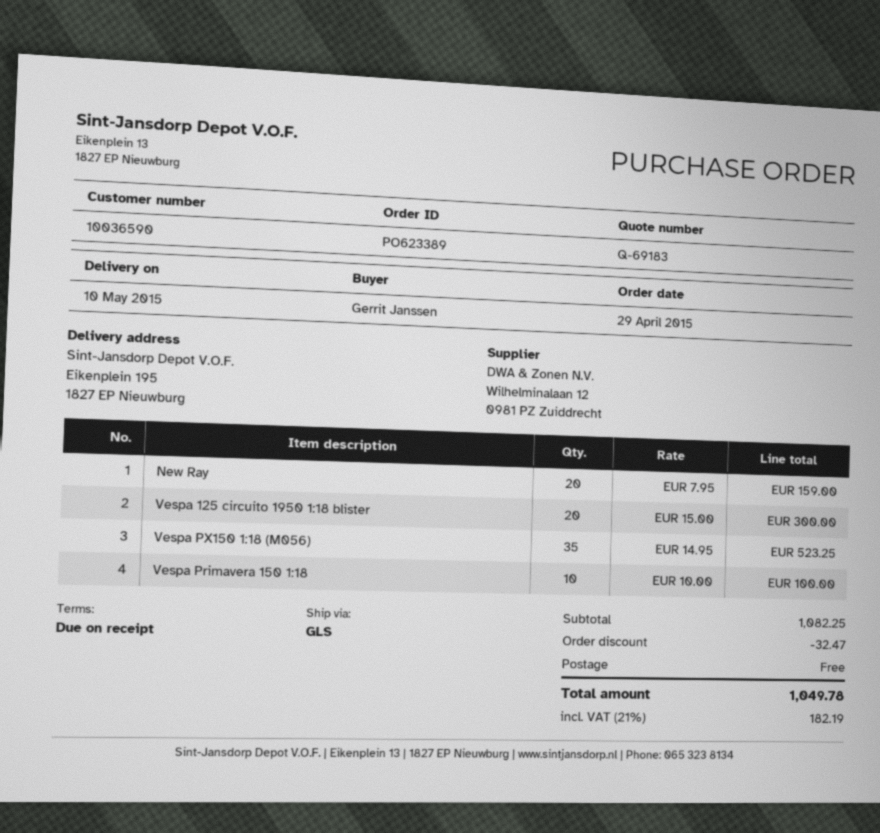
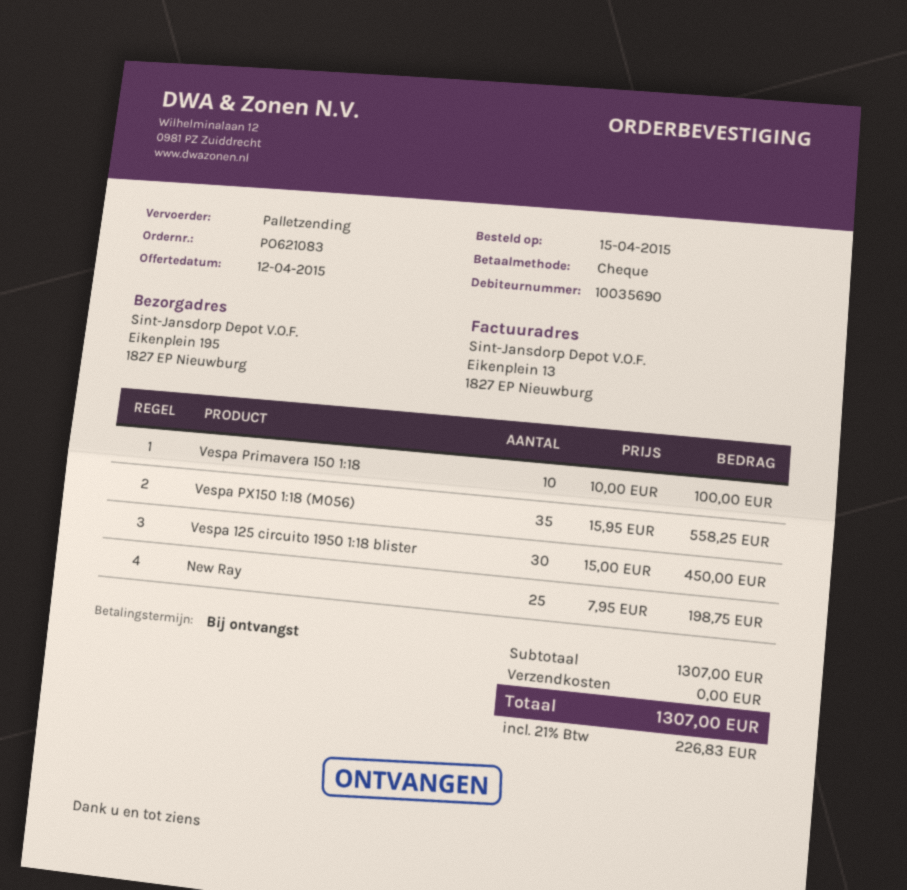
order number: PO623389 -> PO621083
order date: 2015-04-29 -> 2015-04-15
customer number: 10036590 -> 10035690
shipping method: GLS -> pallet freight
New Ray: 20 x 7.95 = 159.00 -> 25 x 7.95 = 198.75
Vespa 125 circuito 1950 1:18 blister: 20 x 15.00 = 300.00 -> 30 x 15.00 = 450.00
Vespa PX150 1:18 (M056): 35 x 14.95 = 523.25 -> 35 x 15.95 = 558.25
subtotal: 1082.25 -> 1307.00
discount: 32.47 -> none
tax: 21% = 182.19 -> 21% = 226.83
total: 1049.78 -> 1307.00

